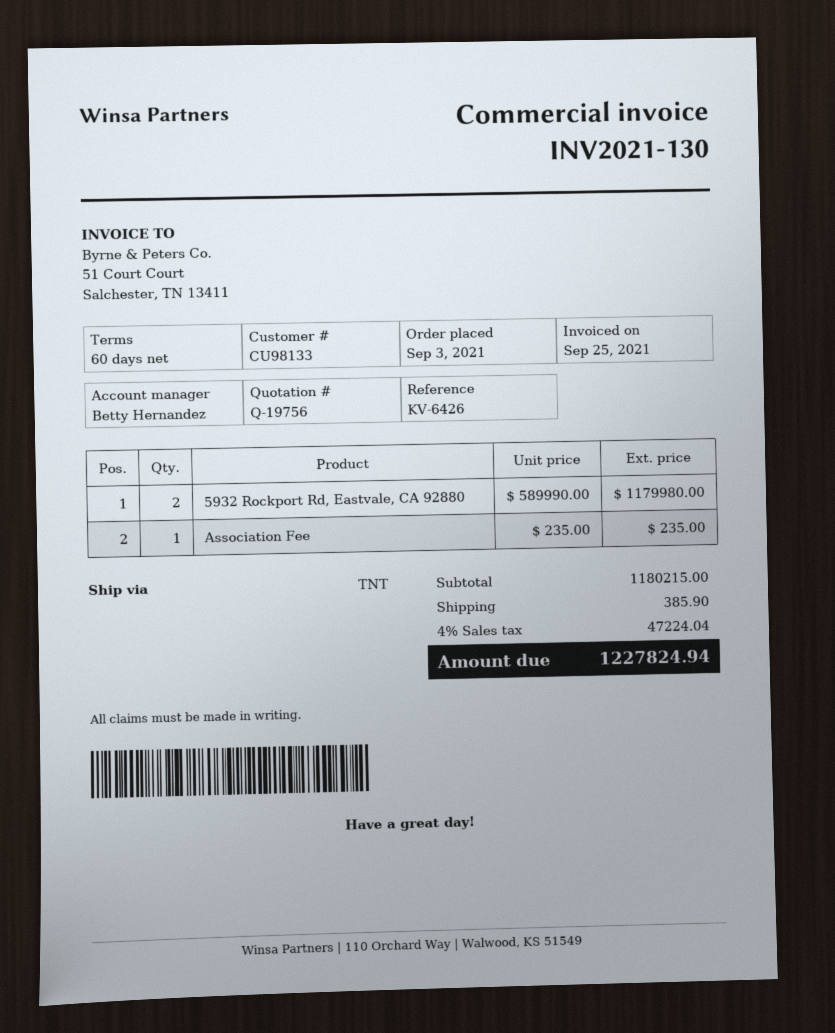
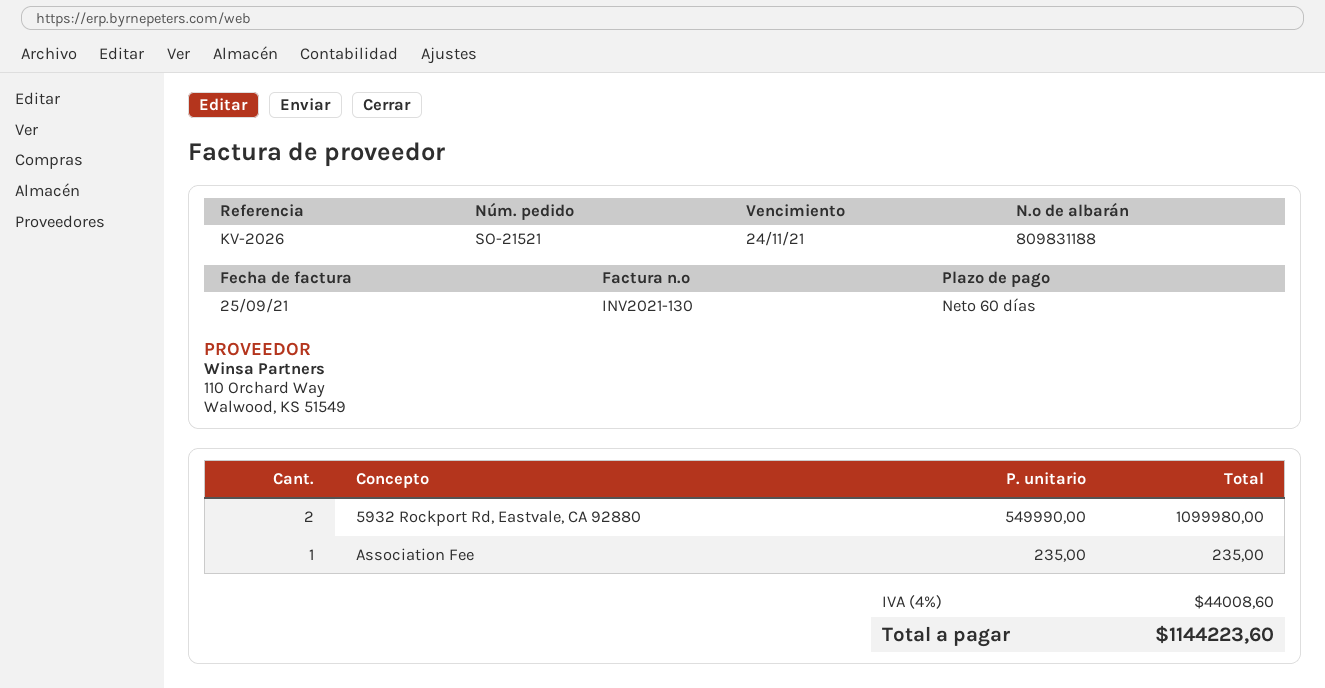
reference: KV-6426 -> KV-2026
5932 Rockport Rd, Eastvale, CA 92880: 2 x 589990.00 = 1179980.00 -> 2 x 549990.00 = 1099980.00
shipping: 385.90 -> none
tax: 4% = 47224.04 -> 4% = 44008.60
total: 1227824.94 -> 1144223.60

